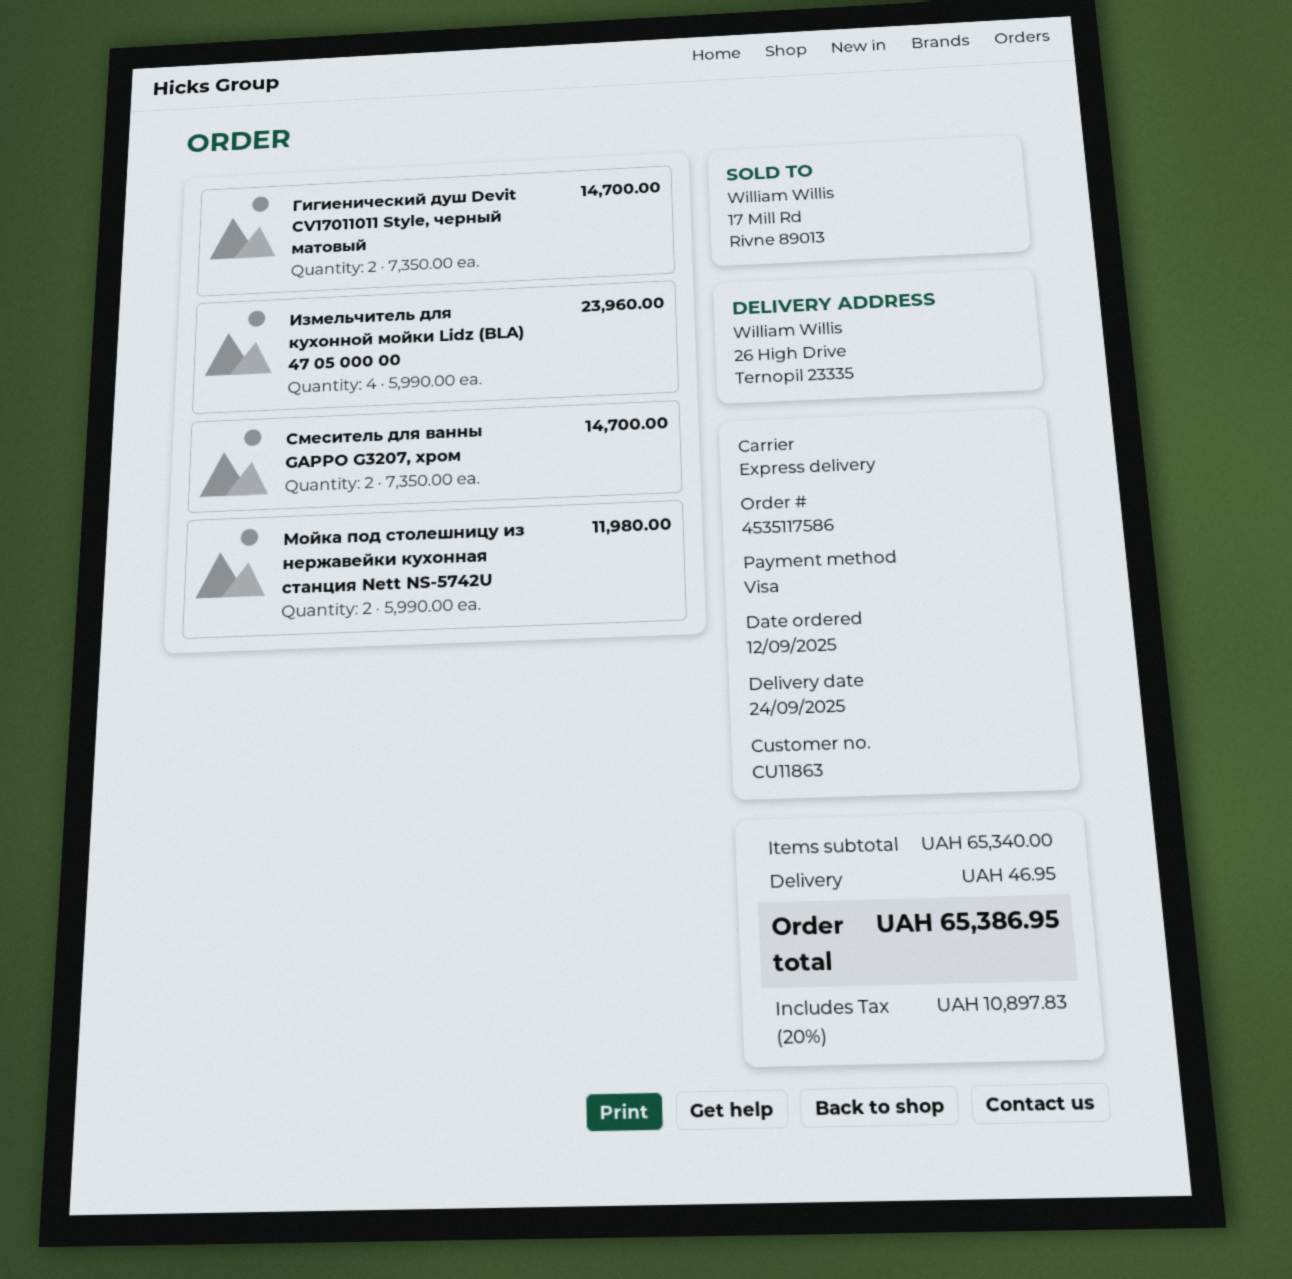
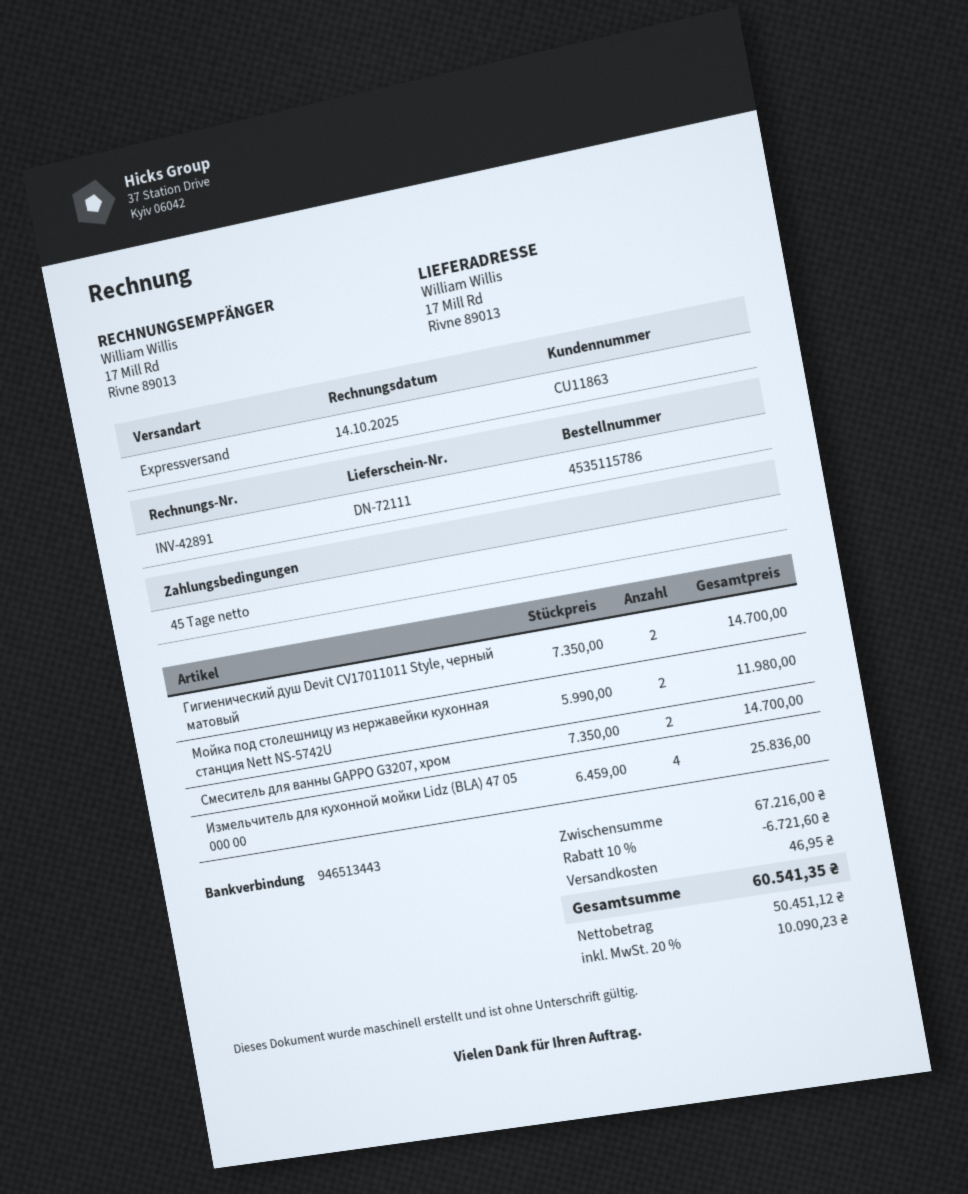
order number: 4535117586 -> 4535115786
ship to: 26 High Drive, Ternopil 23335 -> 17 Mill Rd, Rivne 89013
Измельчитель для кухонной мойки Lidz (BLA) 47 05 000 00: 4 x 5990.00 = 23960.00 -> 4 x 6459.00 = 25836.00
subtotal: 65340.00 -> 67216.00
discount: none -> 10% = 6721.60
tax: 20% = 10897.83 -> 20% = 10090.23
total: 65386.95 -> 60541.35

